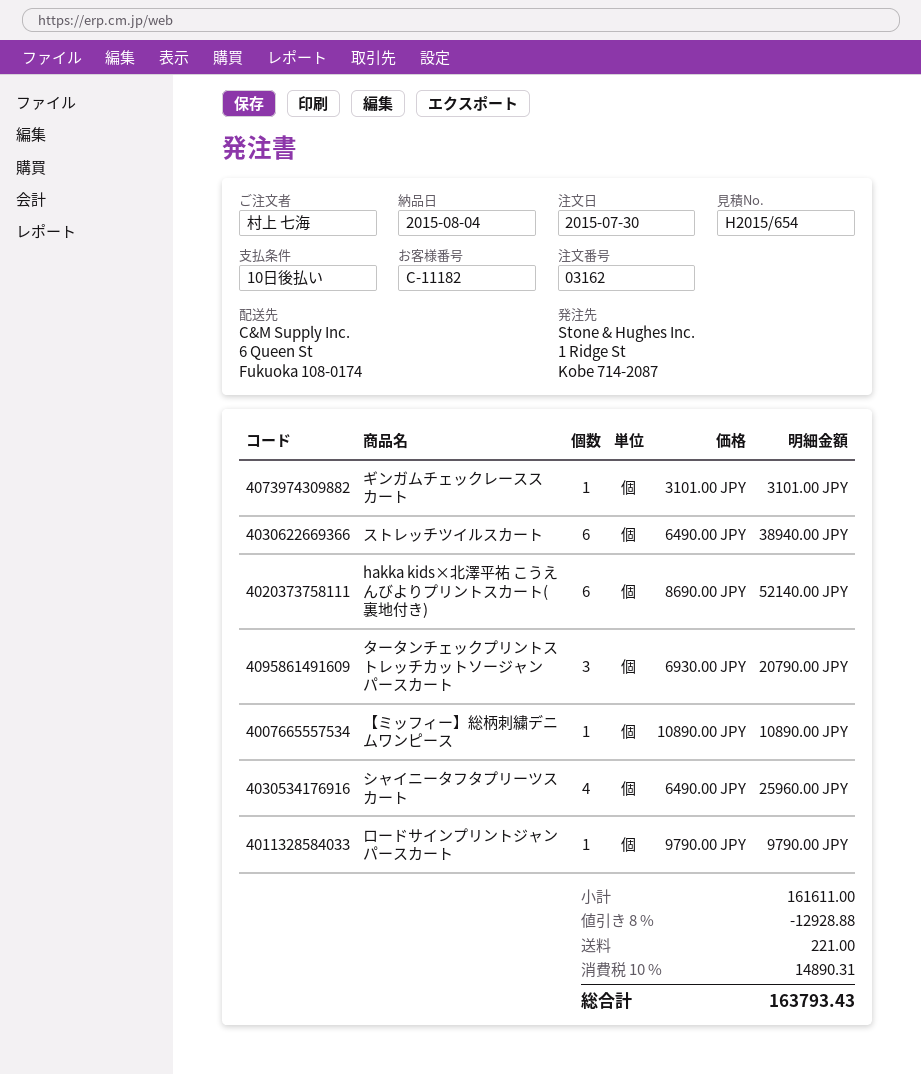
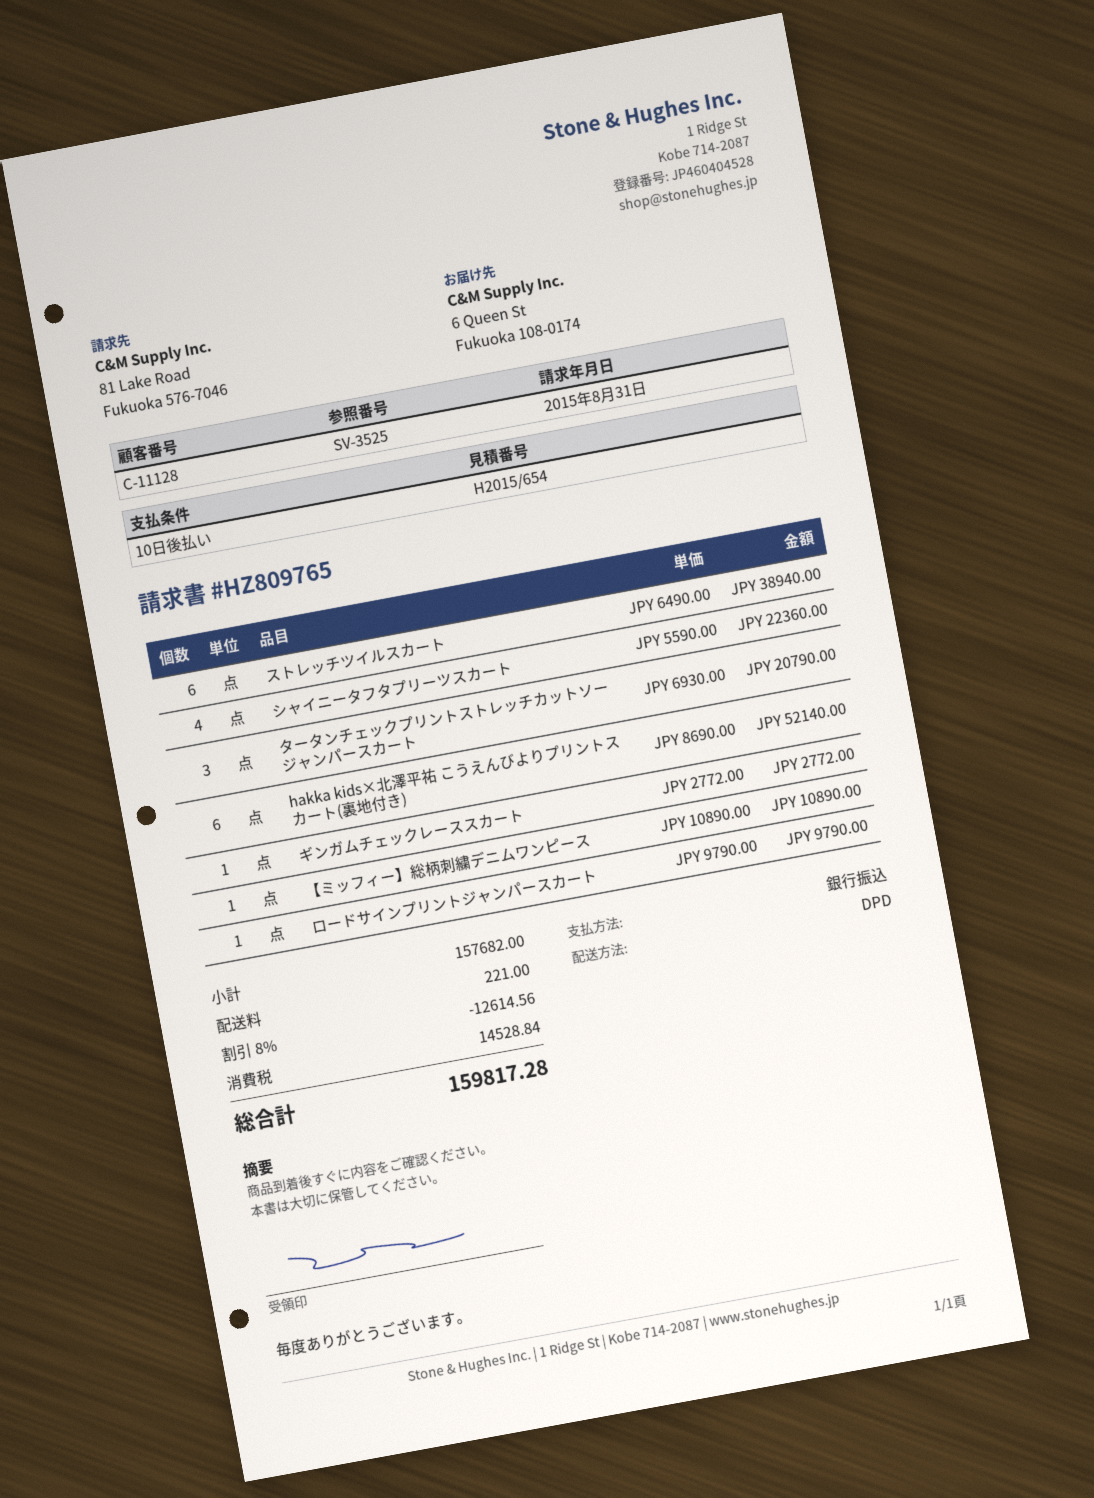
customer number: C-11182 -> C-11128
ギンガムチェックレーススカート: 1 x 3101.00 = 3101.00 -> 1 x 2772.00 = 2772.00
シャイニータフタプリーツスカート: 4 x 6490.00 = 25960.00 -> 4 x 5590.00 = 22360.00
subtotal: 161611.00 -> 157682.00
discount: 8% = 12928.88 -> 8% = 12614.56
tax: 14890.31 -> 14528.84
total: 163793.43 -> 159817.28

